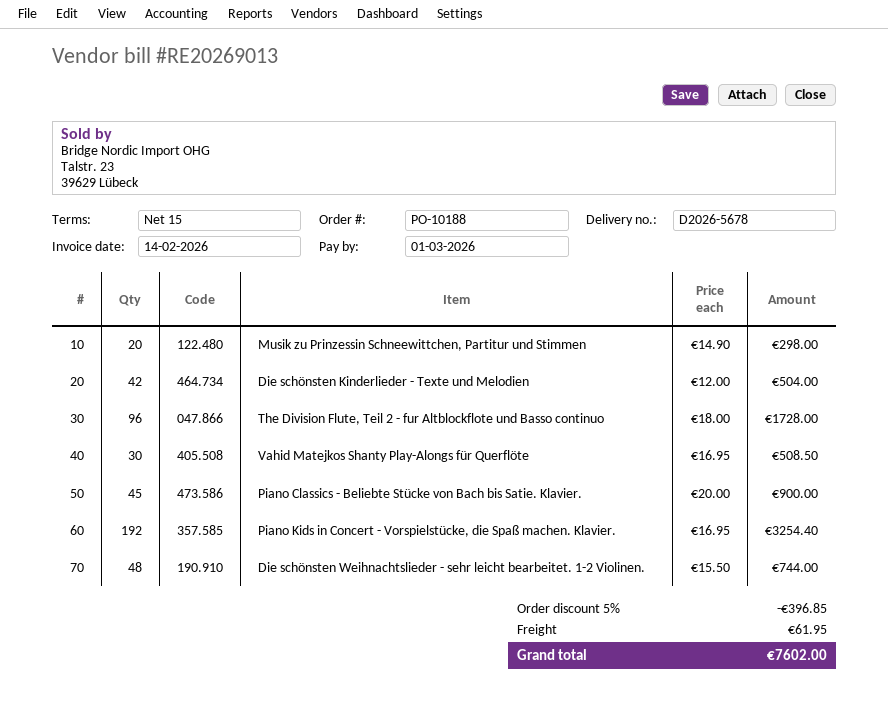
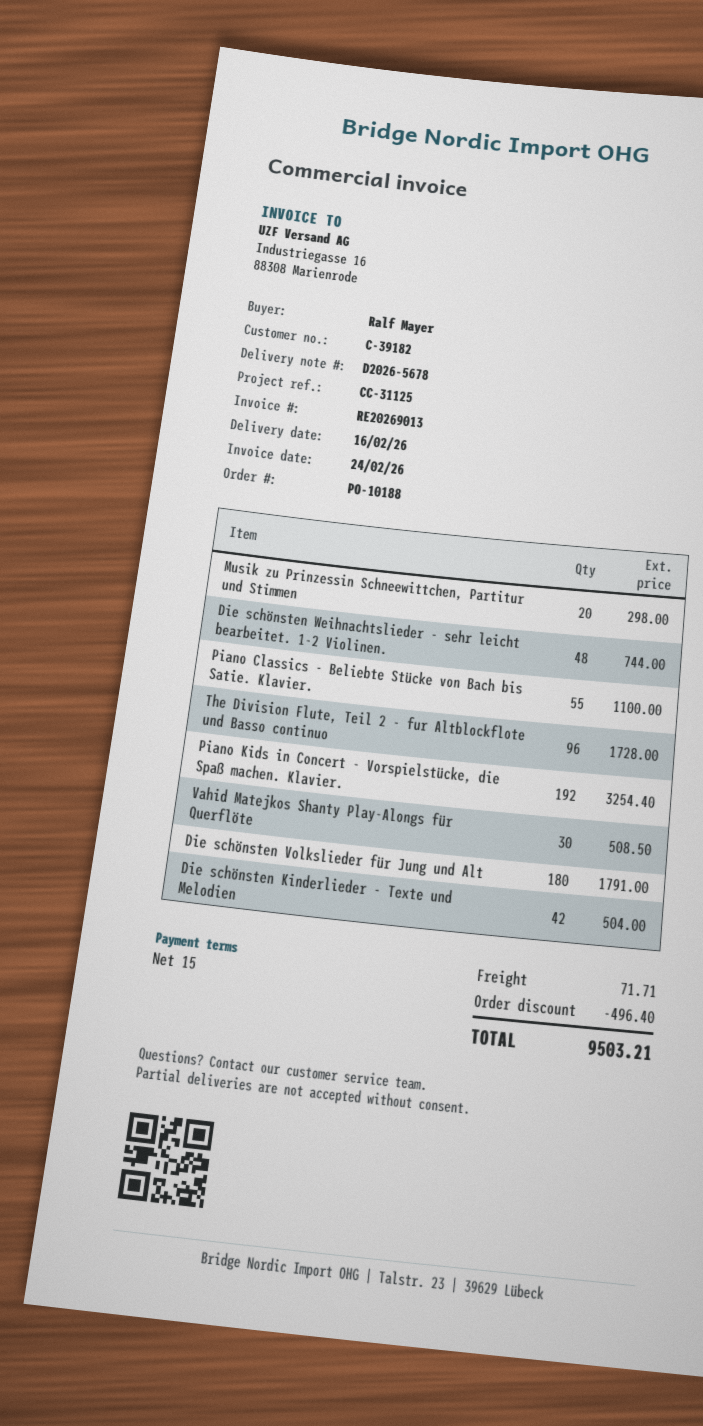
invoice date: 2026-02-14 -> 2026-02-24
Piano Classics - Beliebte Stücke von Bach bis Satie. Klavier.: 45 for 900.00 -> 55 for 1100.00
Die schönsten Volkslieder für Jung und Alt: none -> 180 for 1791.00
discount: 396.85 -> 496.40
shipping: 61.95 -> 71.71
total: 7602.00 -> 9503.21

